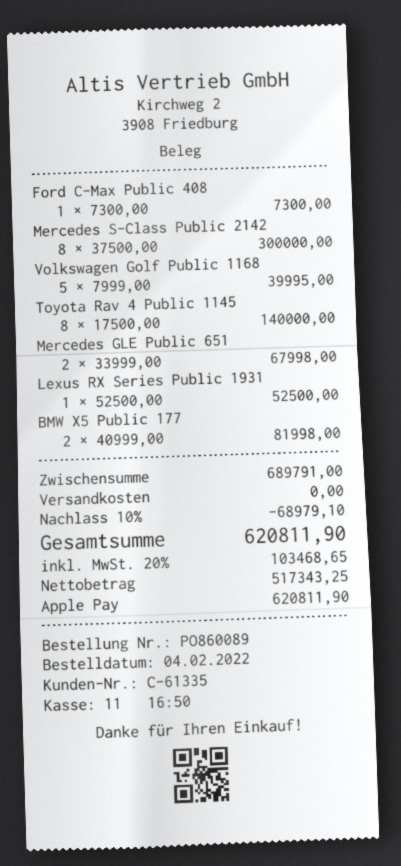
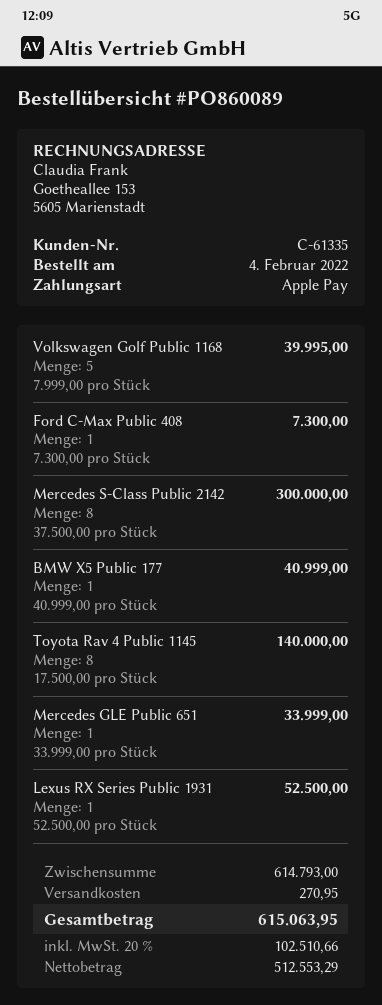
Mercedes GLE Public 651: 2 x 33999.00 = 67998.00 -> 1 x 33999.00 = 33999.00
BMW X5 Public 177: 2 x 40999.00 = 81998.00 -> 1 x 40999.00 = 40999.00
subtotal: 689791.00 -> 614793.00
discount: 10% = 68979.10 -> none
shipping: 0.00 -> 270.95
net: 517343.25 -> 512553.29
tax: 20% = 103468.65 -> 20% = 102510.66
total: 620811.90 -> 615063.95

